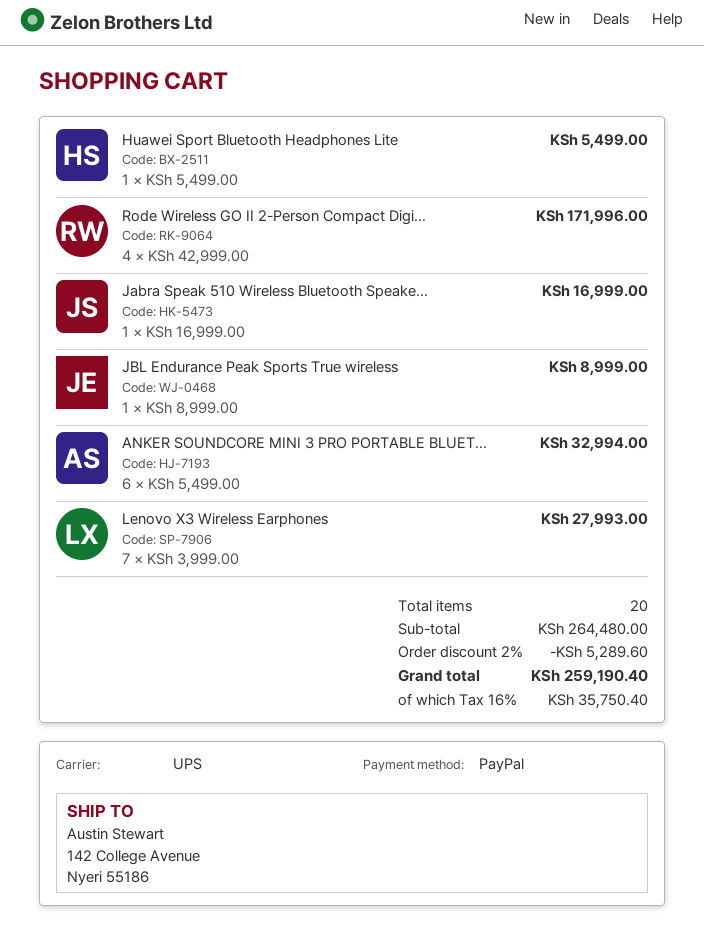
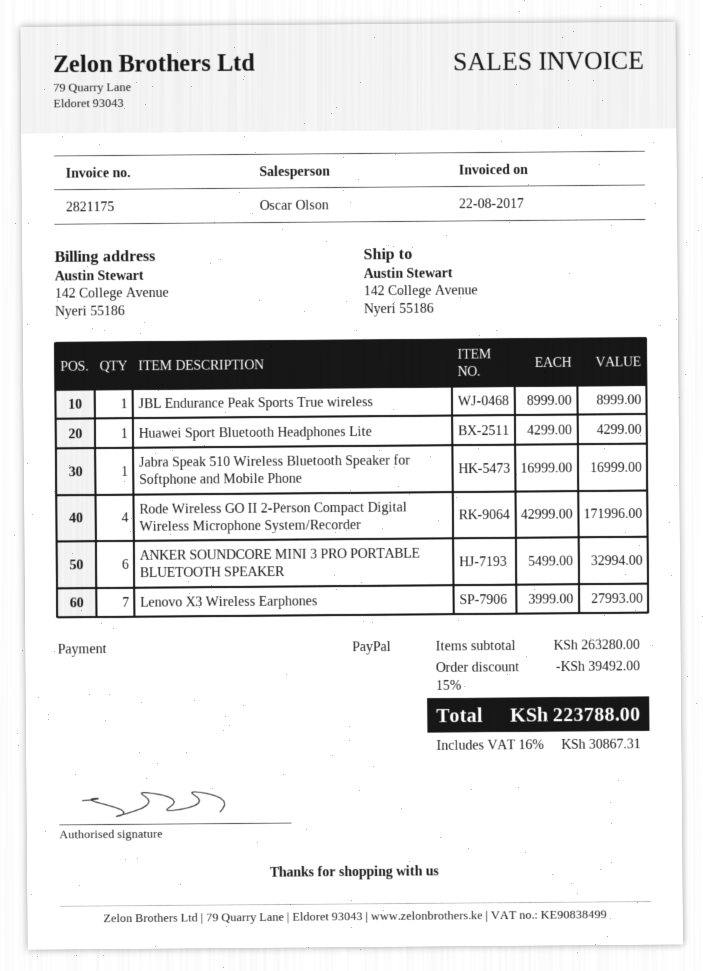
Huawei Sport Bluetooth Headphones Lite: 1 x 5499.00 = 5499.00 -> 1 x 4299.00 = 4299.00
subtotal: 264480.00 -> 263280.00
discount: 2% = 5289.60 -> 15% = 39492.00
tax: 16% = 35750.40 -> 16% = 30867.31
total: 259190.40 -> 223788.00

